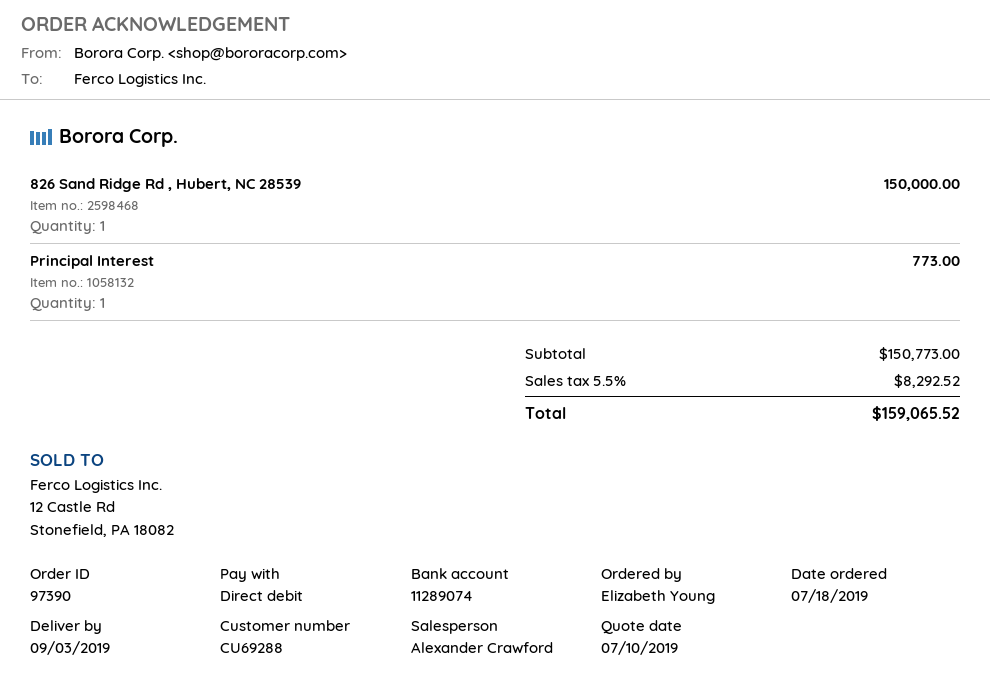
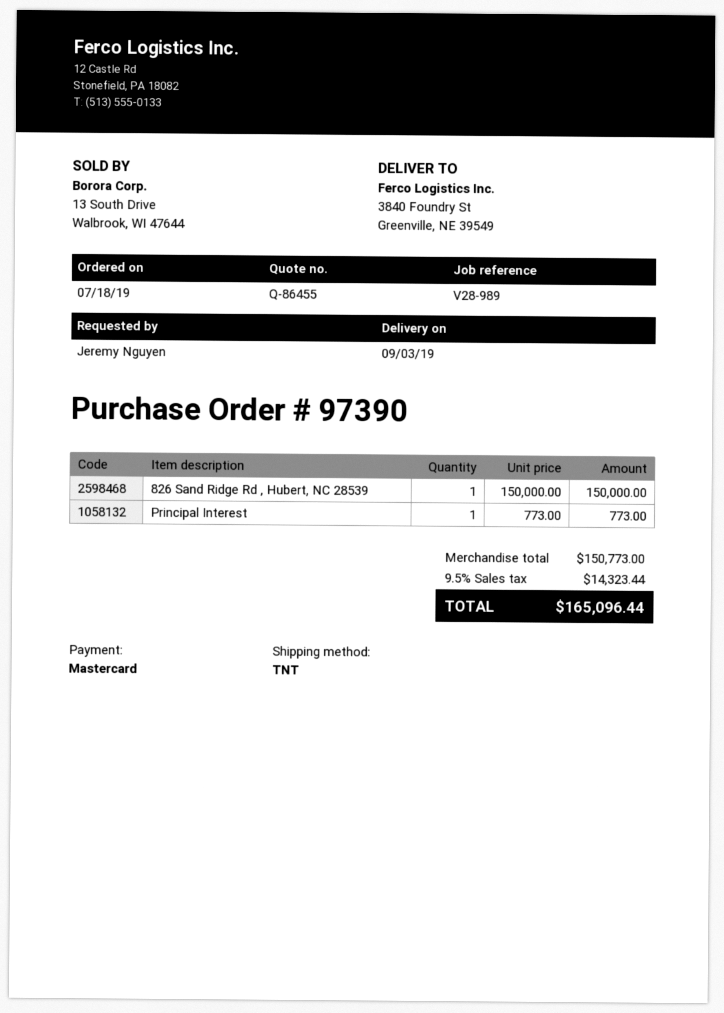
ordered by: Elizabeth Young -> Jeremy Nguyen
payment method: direct debit -> Mastercard
tax: 5.5% = 8292.52 -> 9.5% = 14323.44
total: 159065.52 -> 165096.44

